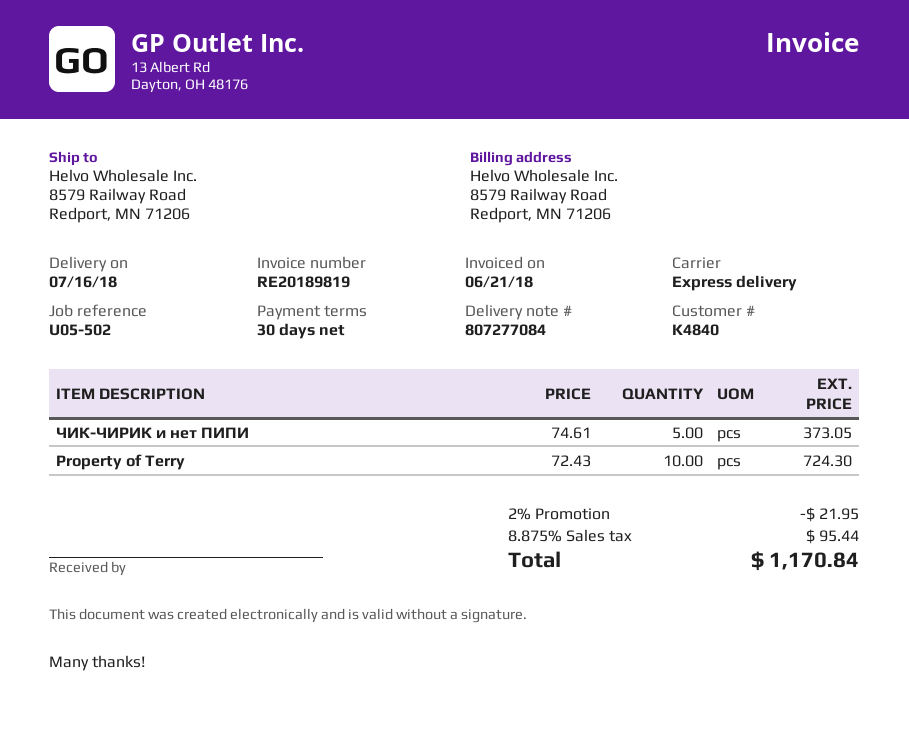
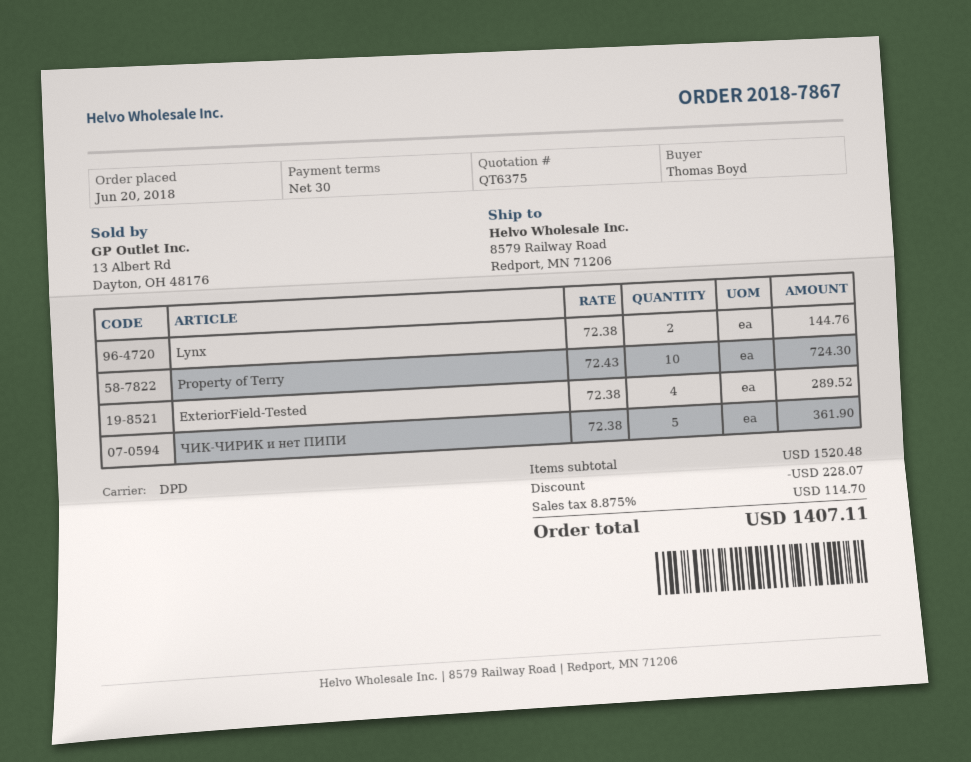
shipping method: express -> DPD
ЧИК-ЧИРИК и нет ПИПИ: 5 x 74.61 = 373.05 -> 5 x 72.38 = 361.90
Lynx: none -> 2 x 72.38 = 144.76
ExteriorField-Tested: none -> 4 x 72.38 = 289.52
discount: 21.95 -> 228.07
tax: 8.875% = 95.44 -> 8.875% = 114.70
total: 1170.84 -> 1407.11

